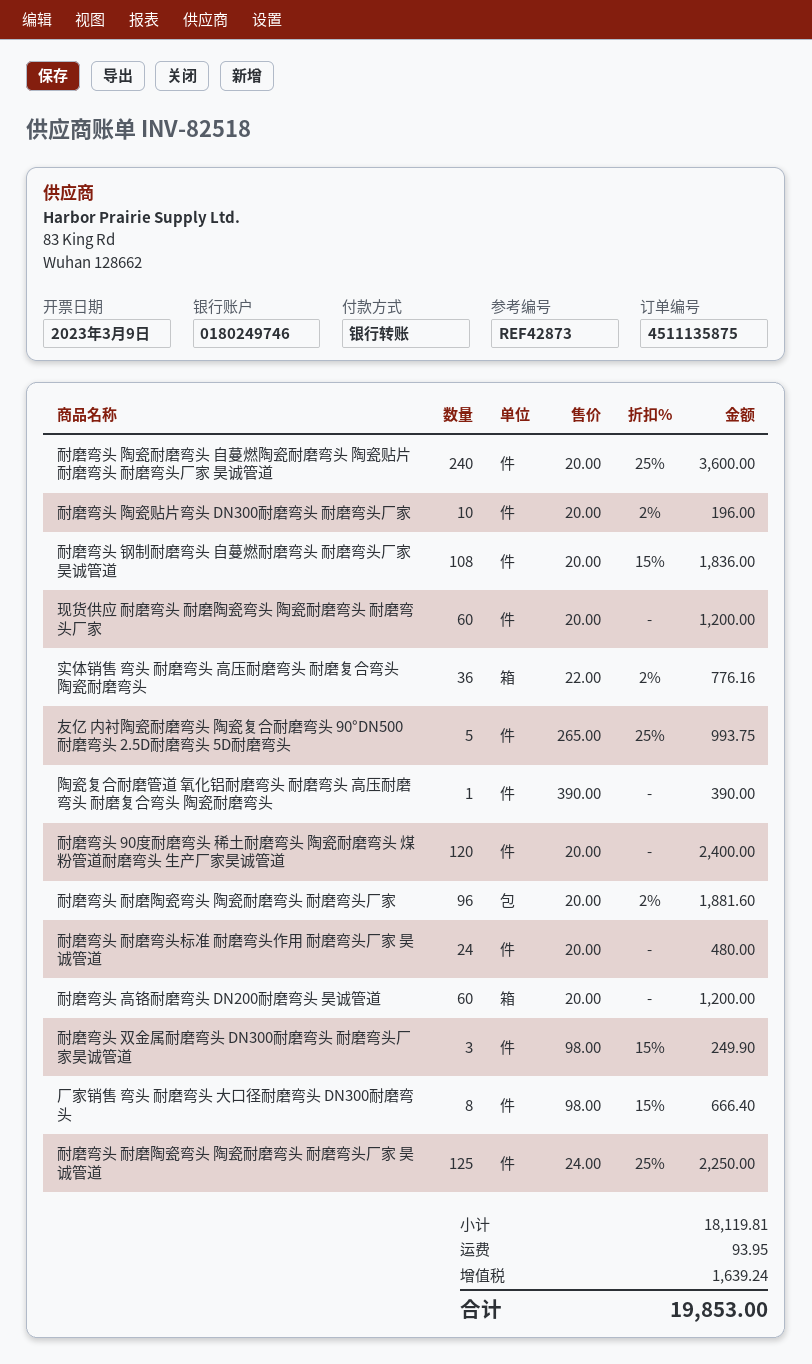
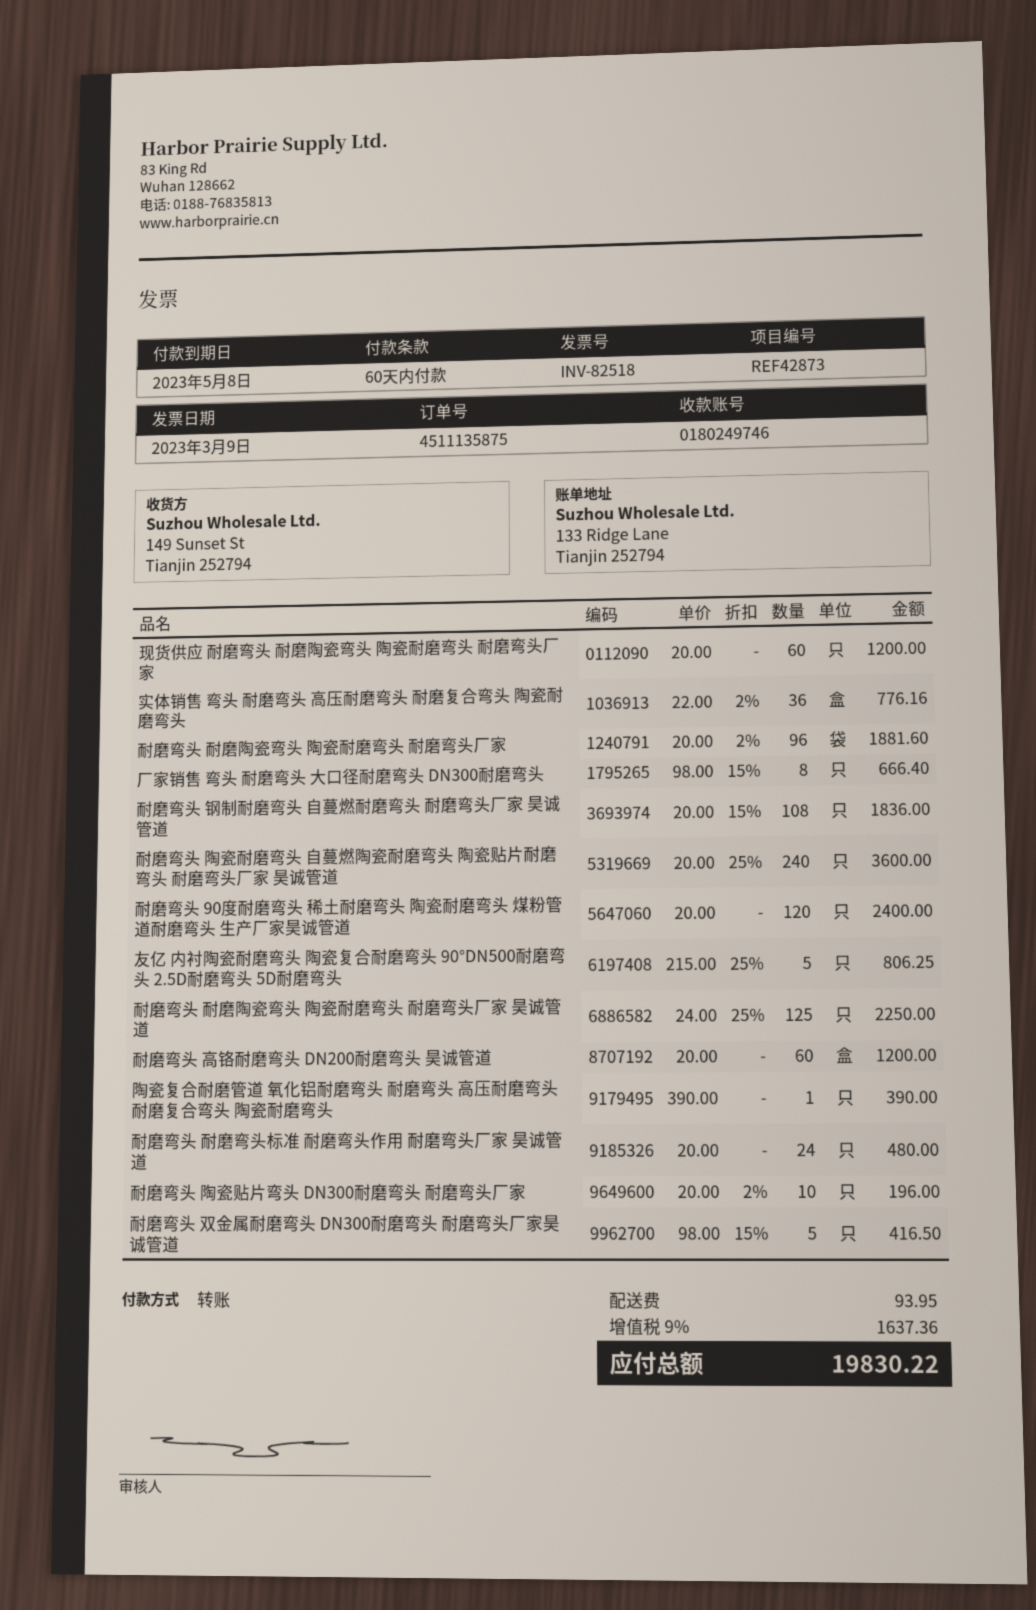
友亿 内衬陶瓷耐磨弯头 陶瓷复合耐磨弯头 90°DN500耐磨弯头 2.5D耐磨弯头 5D耐磨弯头: 5 x 265.00 - 25% = 993.75 -> 5 x 215.00 - 25% = 806.25
耐磨弯头 双金属耐磨弯头 DN300耐磨弯头 耐磨弯头厂家昊诚管道: 3 x 98.00 - 15% = 249.90 -> 5 x 98.00 - 15% = 416.50
tax: 1639.24 -> 1637.36
total: 19853.00 -> 19830.22

